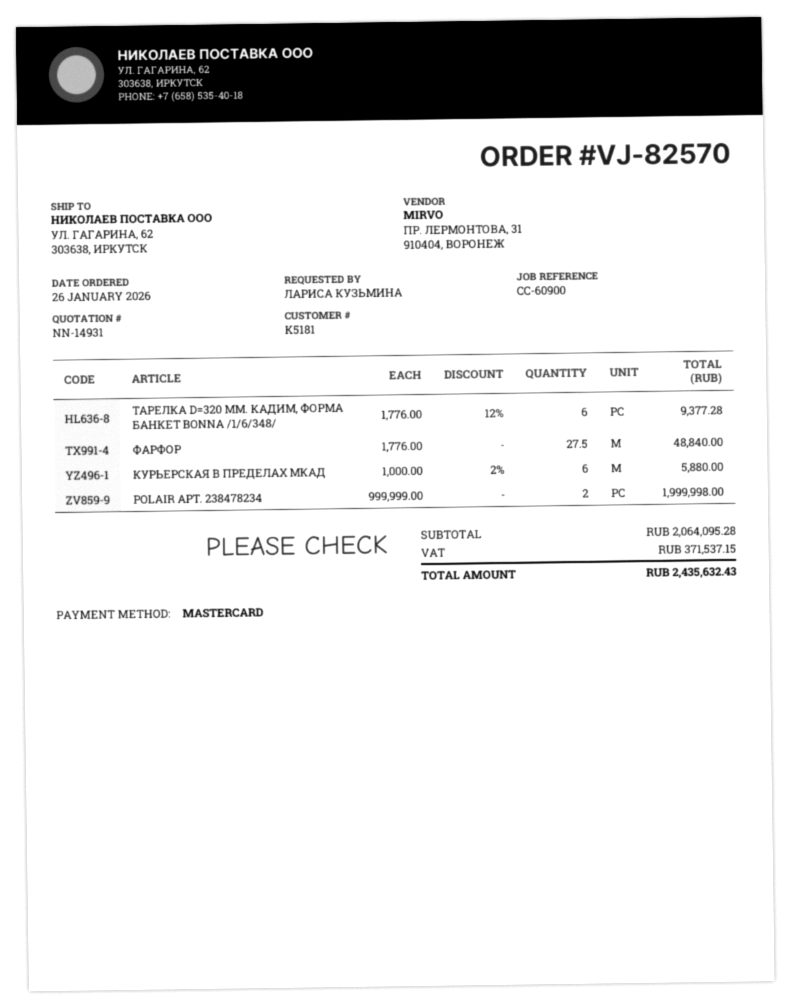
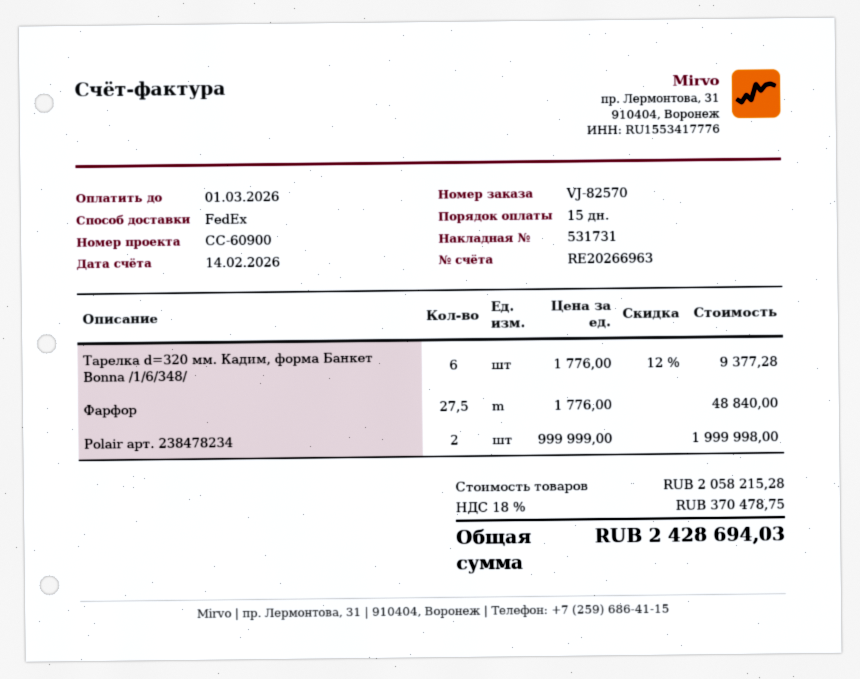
КУРЬЕРСКАЯ В ПРЕДЕЛАХ МКАД: 6 x 1000.00 - 2% = 5880.00 -> none
subtotal: 2064095.28 -> 2058215.28
tax: 371537.15 -> 370478.75
total: 2435632.43 -> 2428694.03

